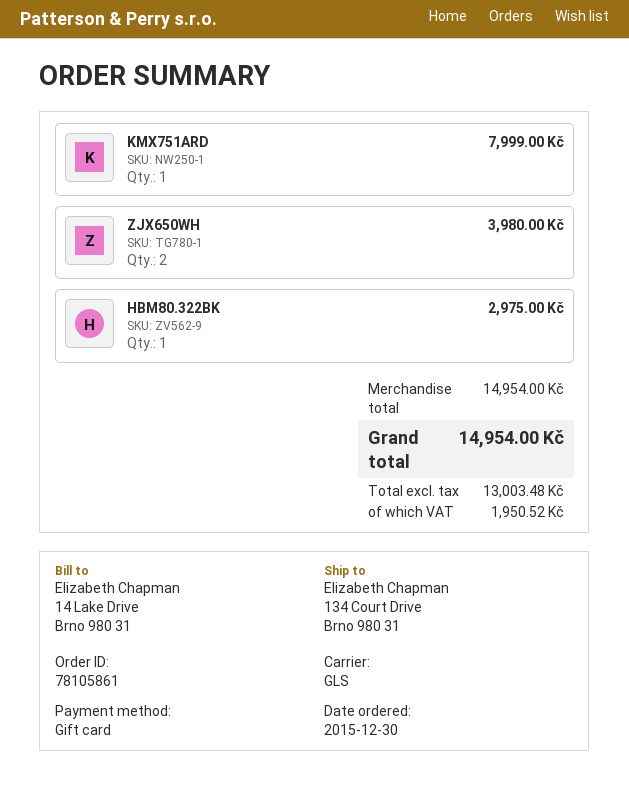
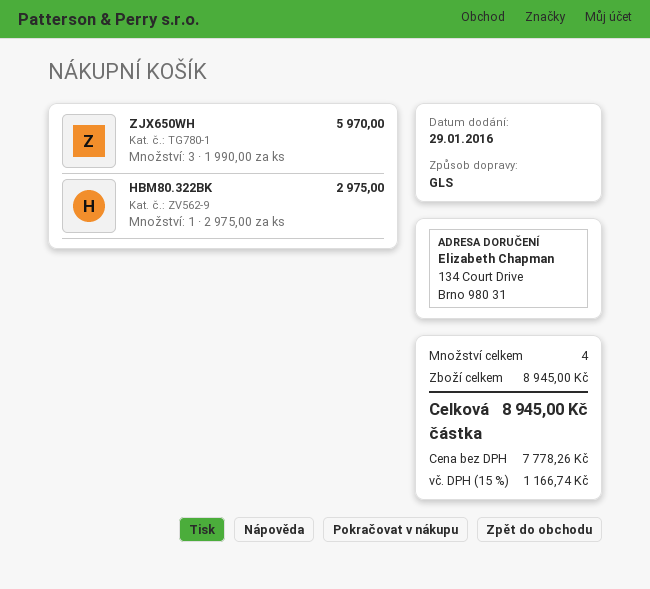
KMX751ARD: 1 for 7999.00 -> none
ZJX650WH: 2 for 3980.00 -> 3 for 5970.00
subtotal: 14954.00 -> 8945.00
net: 13003.48 -> 7778.26
tax: 1950.52 -> 1166.74
total: 14954.00 -> 8945.00

